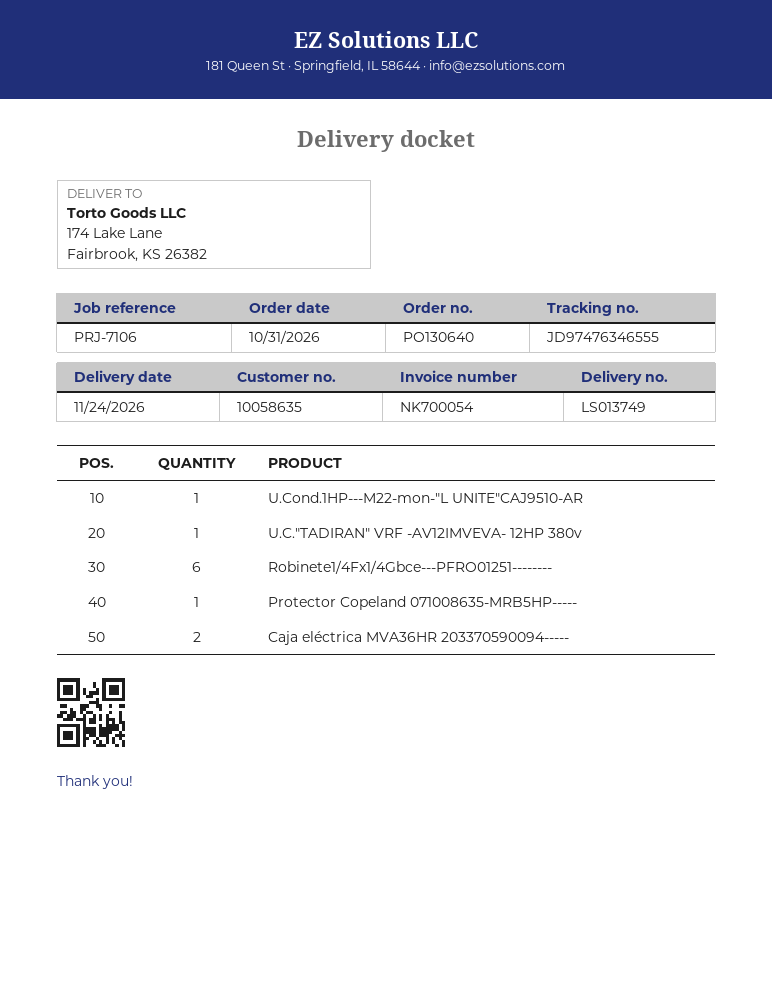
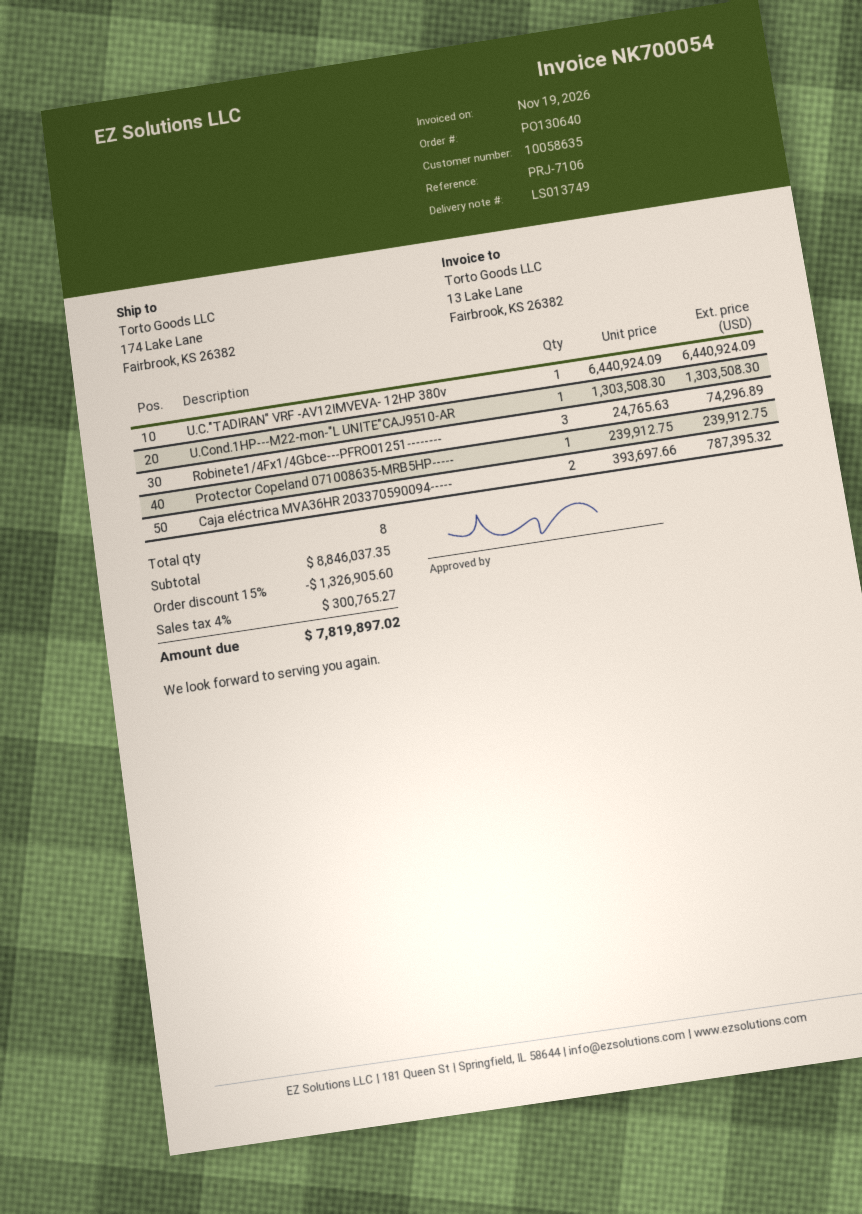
Robinete1/4Fx1/4Gbce---PFRO01251--------: 6 -> 3

